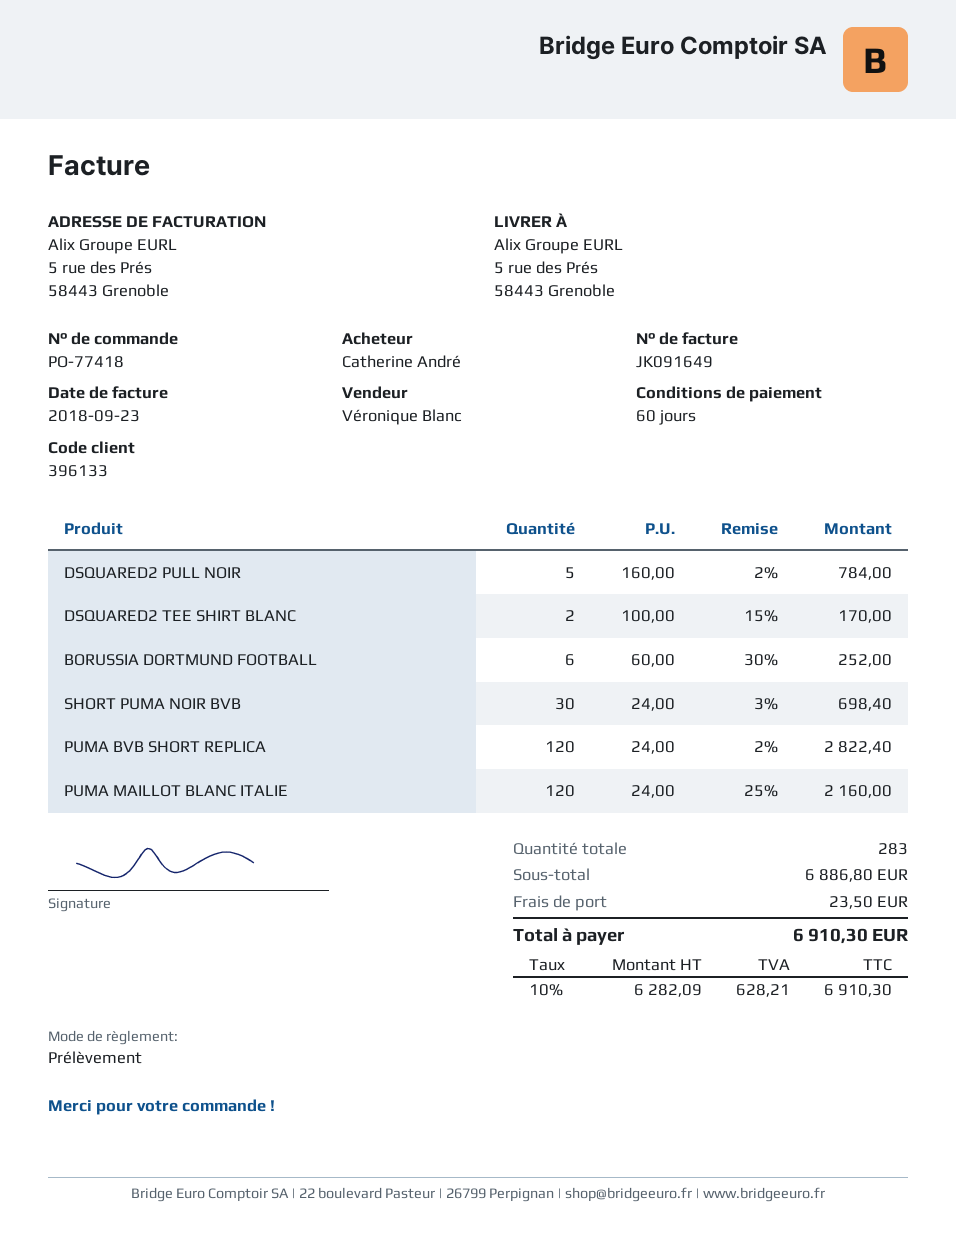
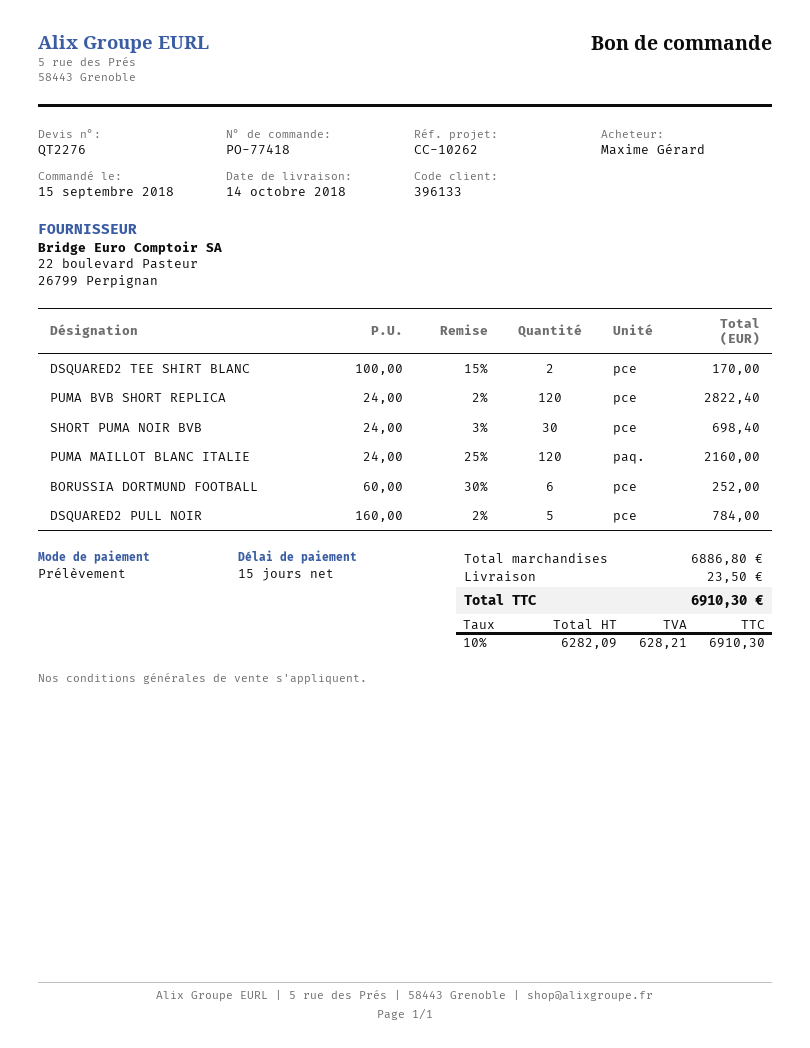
payment terms: 60 days -> 15 days
ordered by: Catherine André -> Maxime Gérard

